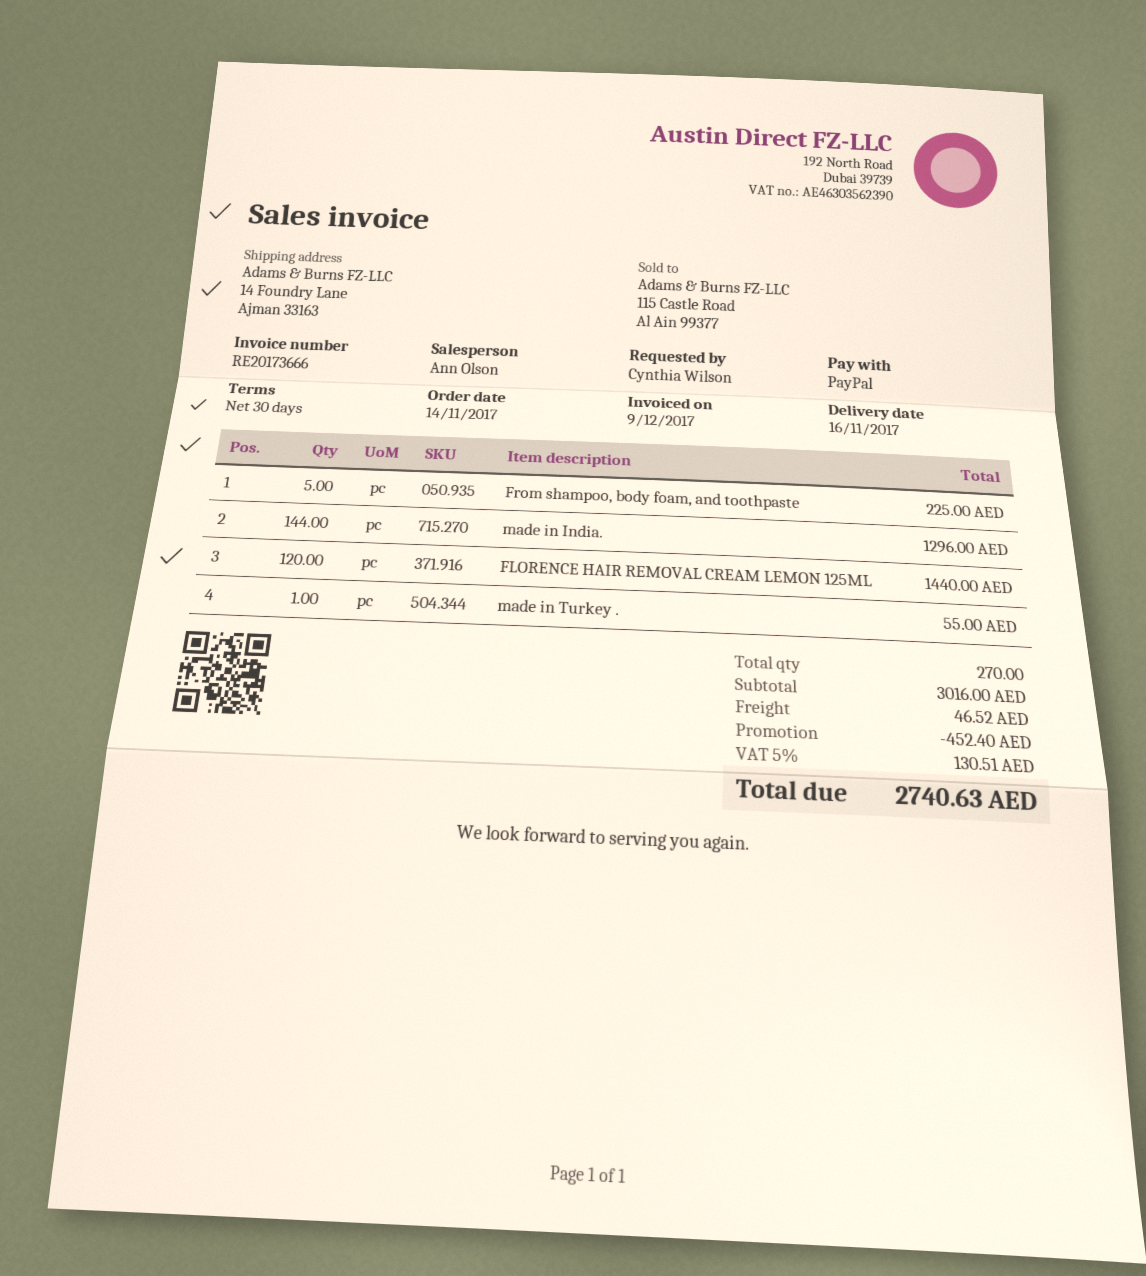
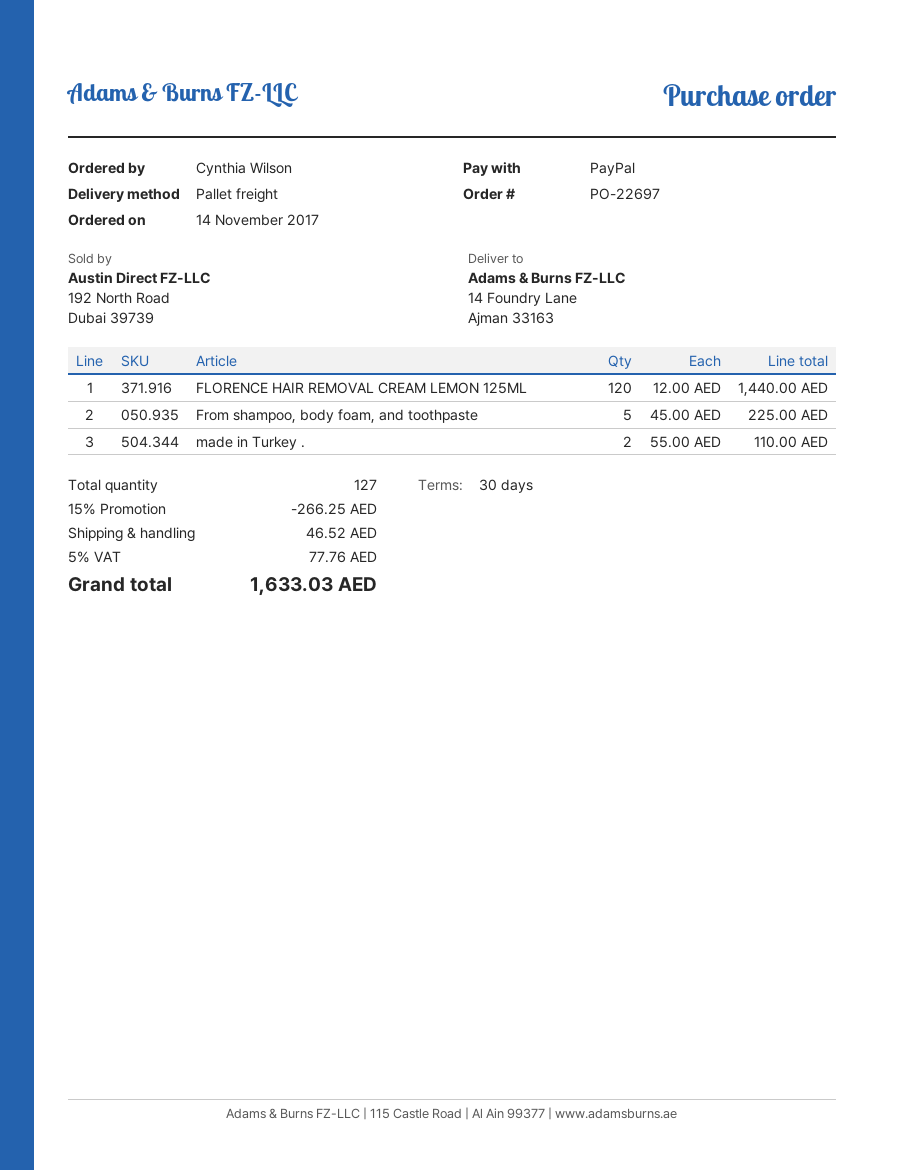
made in India.: 144 for 1296.00 -> none
made in Turkey .: 1 for 55.00 -> 2 for 110.00
total quantity: 270 -> 127
discount: 452.40 -> 266.25
tax: 5% = 130.51 -> 5% = 77.76
total: 2740.63 -> 1633.03

